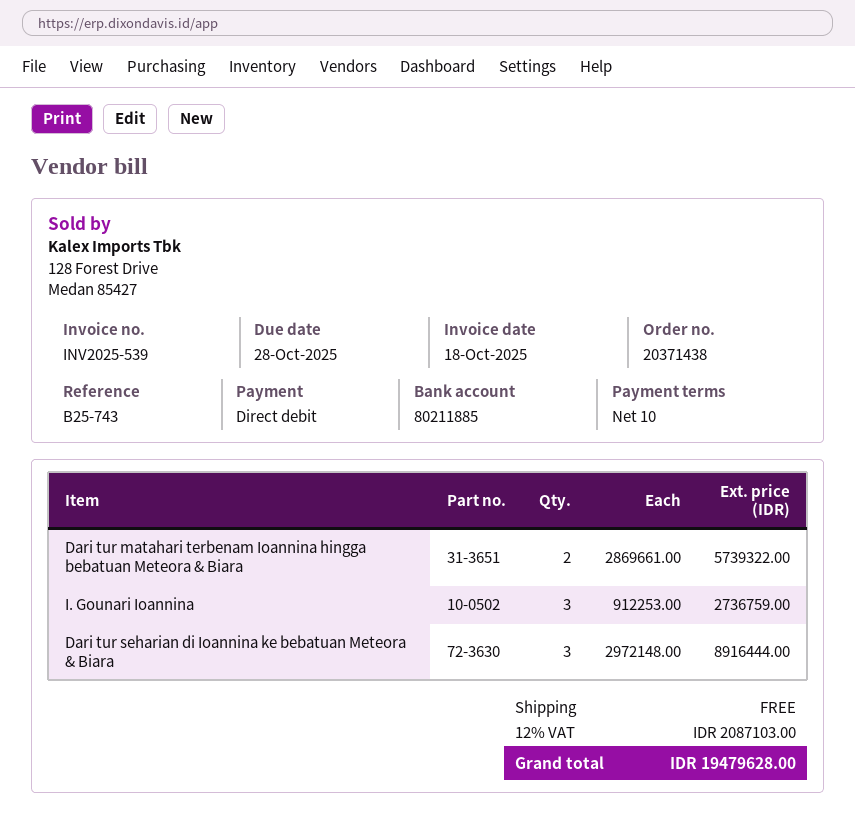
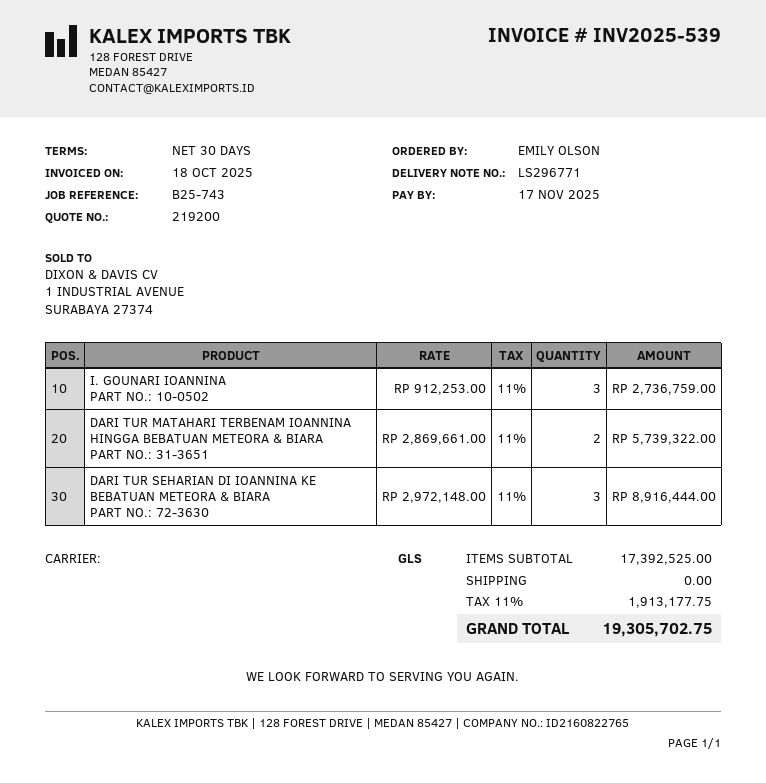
payment terms: 10 days -> 30 days
due date: 2025-10-28 -> 2025-11-17
tax: 12% = 2087103.00 -> 11% = 1913177.75
total: 19479628.00 -> 19305702.75

